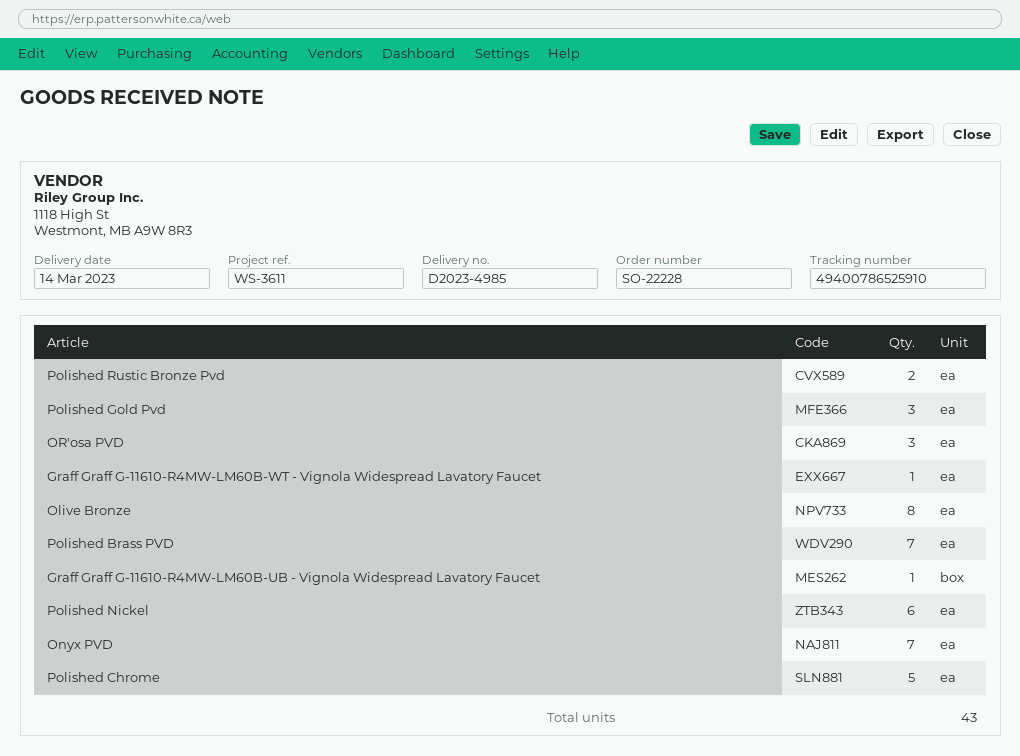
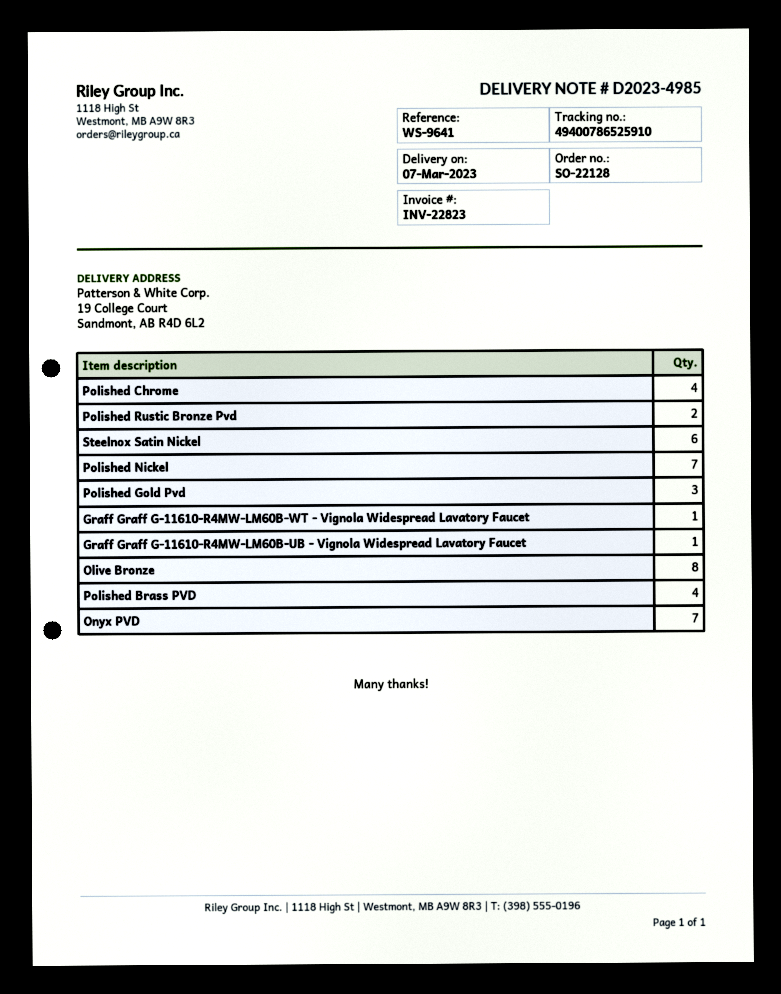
order number: SO-22228 -> SO-22128
delivery date: 2023-03-14 -> 2023-03-07
reference: WS-3611 -> WS-9641
OR'osa PVD: 3 -> none
Polished Brass PVD: 7 -> 4
Polished Nickel: 6 -> 7
Polished Chrome: 5 -> 4
Steelnox Satin Nickel: none -> 6

